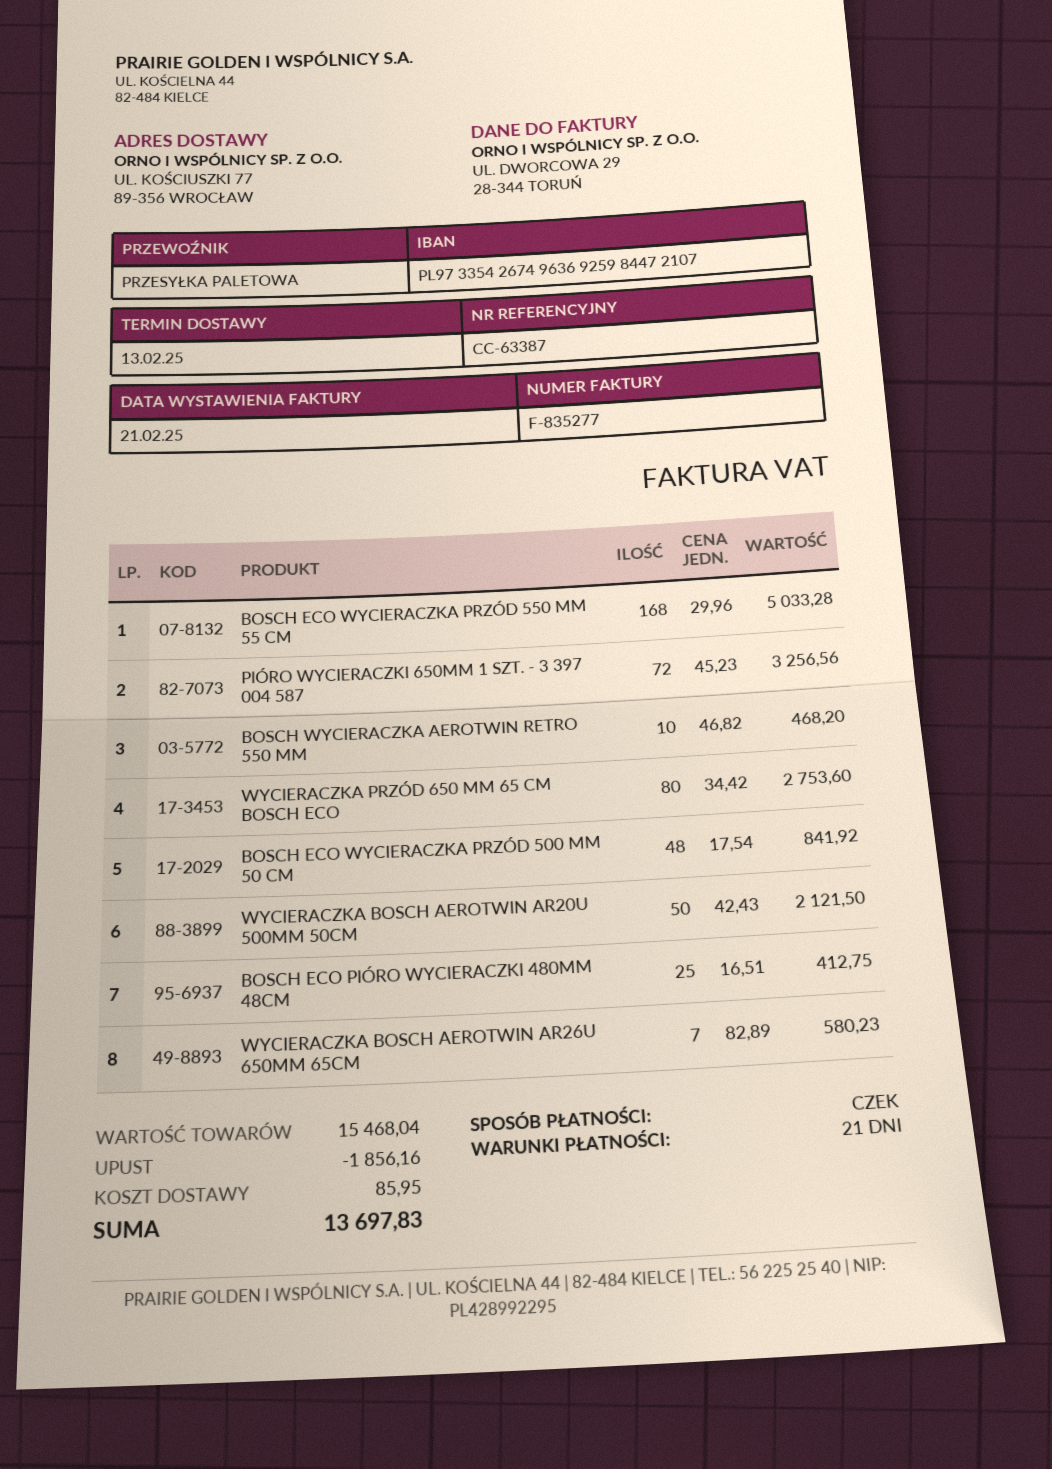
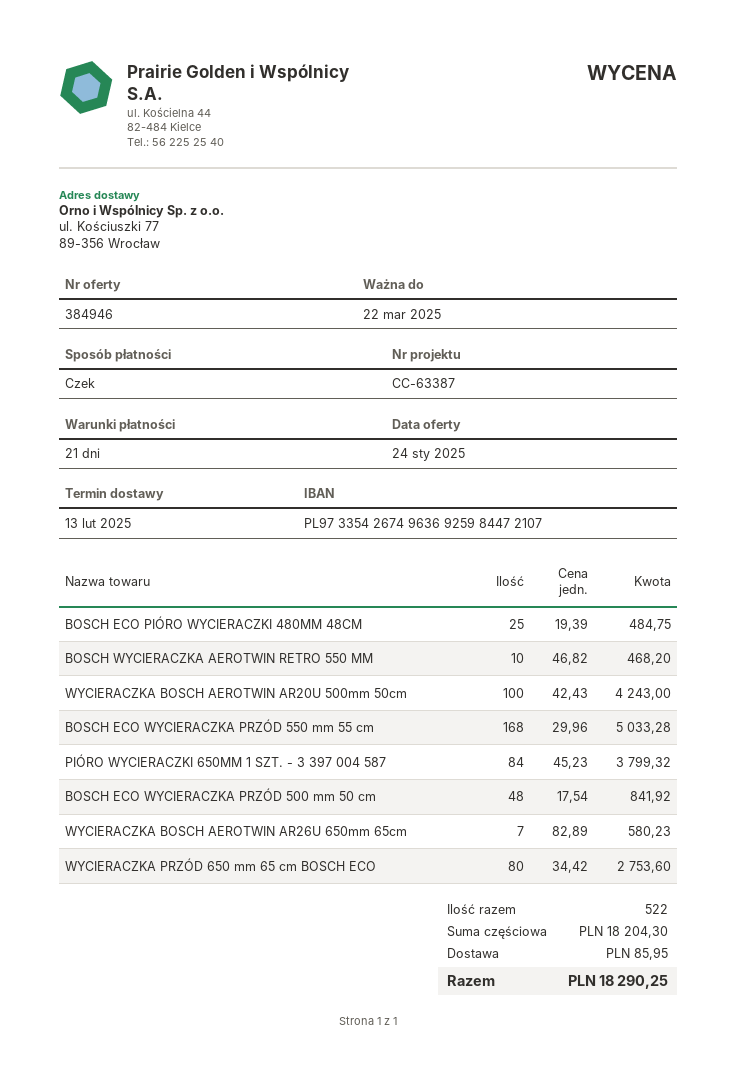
PIÓRO WYCIERACZKI 650MM 1 SZT. - 3 397 004 587: 72 x 45.23 = 3256.56 -> 84 x 45.23 = 3799.32
WYCIERACZKA BOSCH AEROTWIN AR20U 500MM 50CM: 50 x 42.43 = 2121.50 -> 100 x 42.43 = 4243.00
BOSCH ECO PIÓRO WYCIERACZKI 480MM 48CM: 25 x 16.51 = 412.75 -> 25 x 19.39 = 484.75
subtotal: 15468.04 -> 18204.30
discount: 1856.16 -> none
total: 13697.83 -> 18290.25

